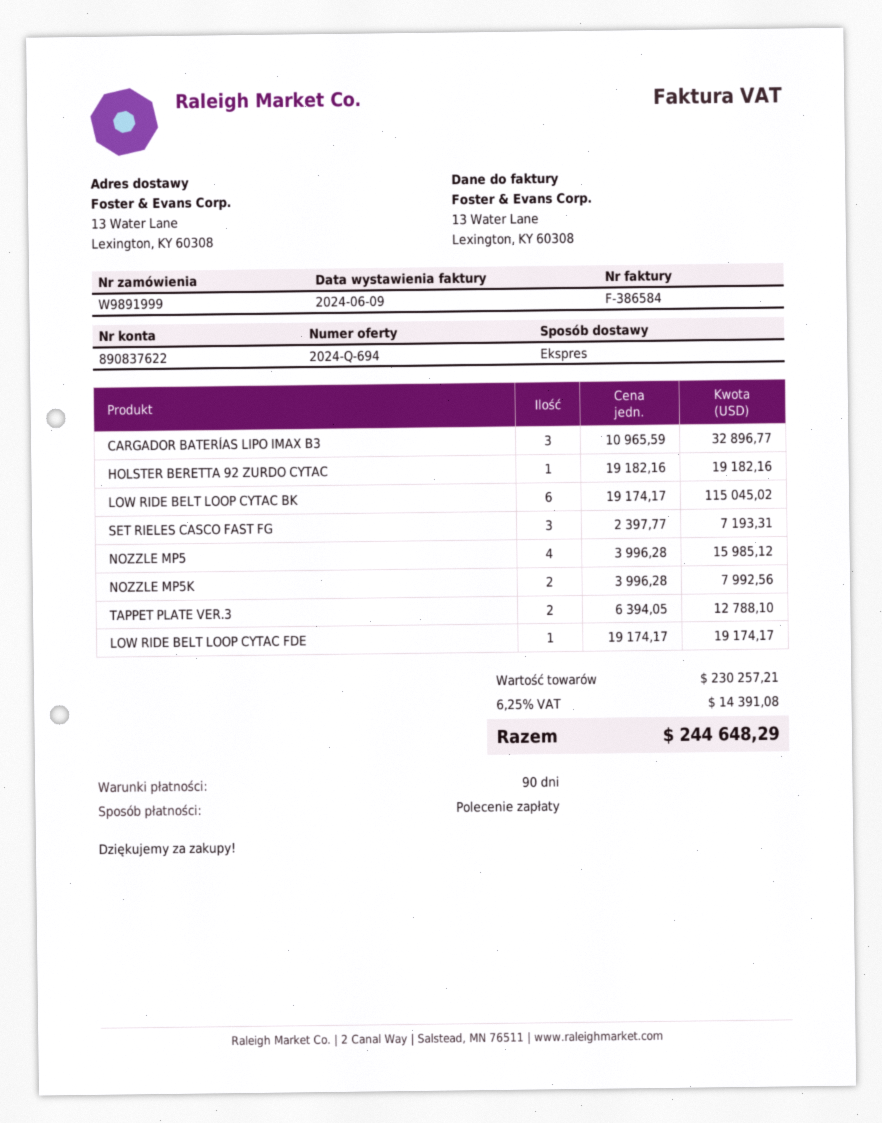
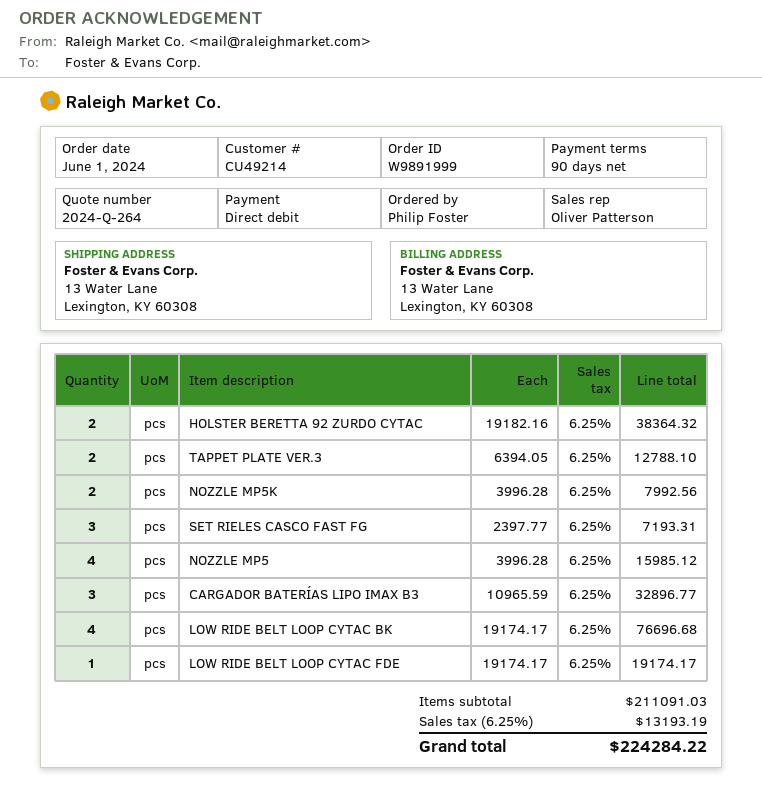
quote number: 2024-Q-694 -> 2024-Q-264
HOLSTER BERETTA 92 ZURDO CYTAC: 1 x 19182.16 = 19182.16 -> 2 x 19182.16 = 38364.32
LOW RIDE BELT LOOP CYTAC BK: 6 x 19174.17 = 115045.02 -> 4 x 19174.17 = 76696.68
subtotal: 230257.21 -> 211091.03
tax: 6.25% = 14391.08 -> 6.25% = 13193.19
total: 244648.29 -> 224284.22

